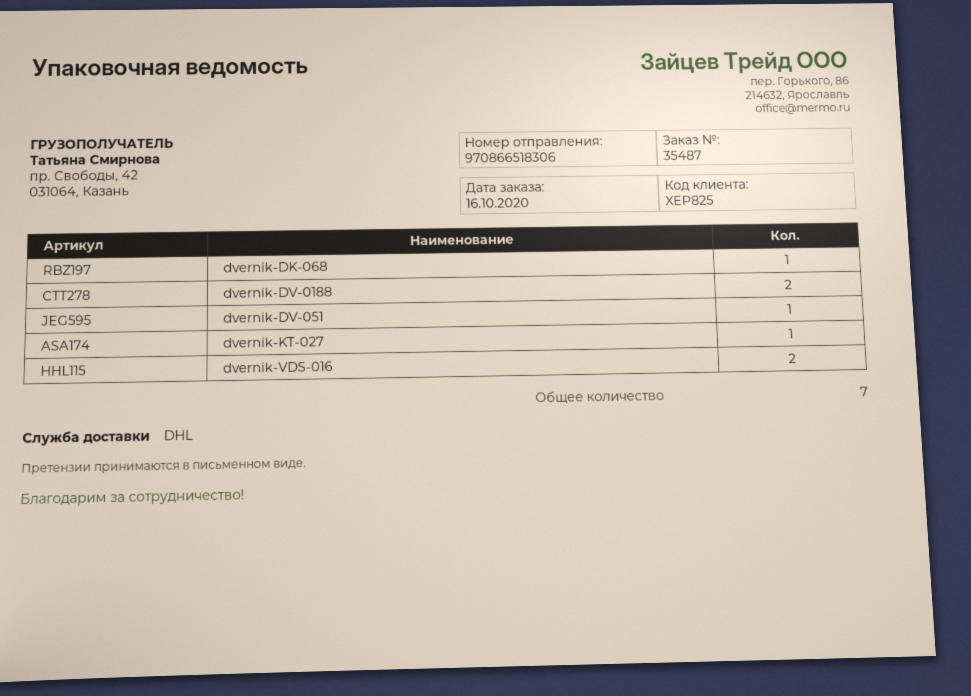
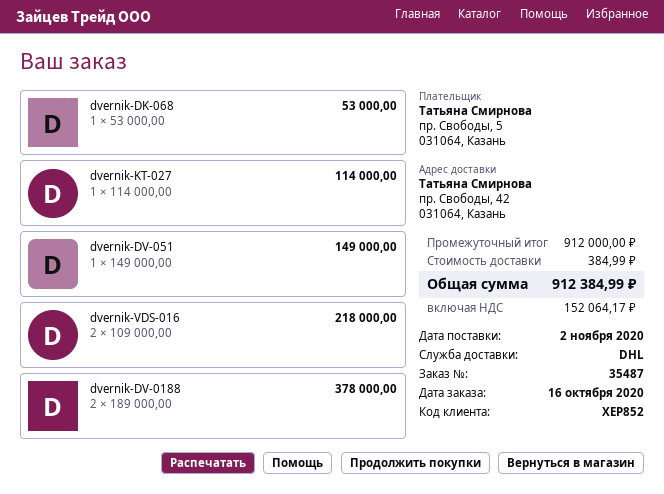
customer number: XEP825 -> XEP852

